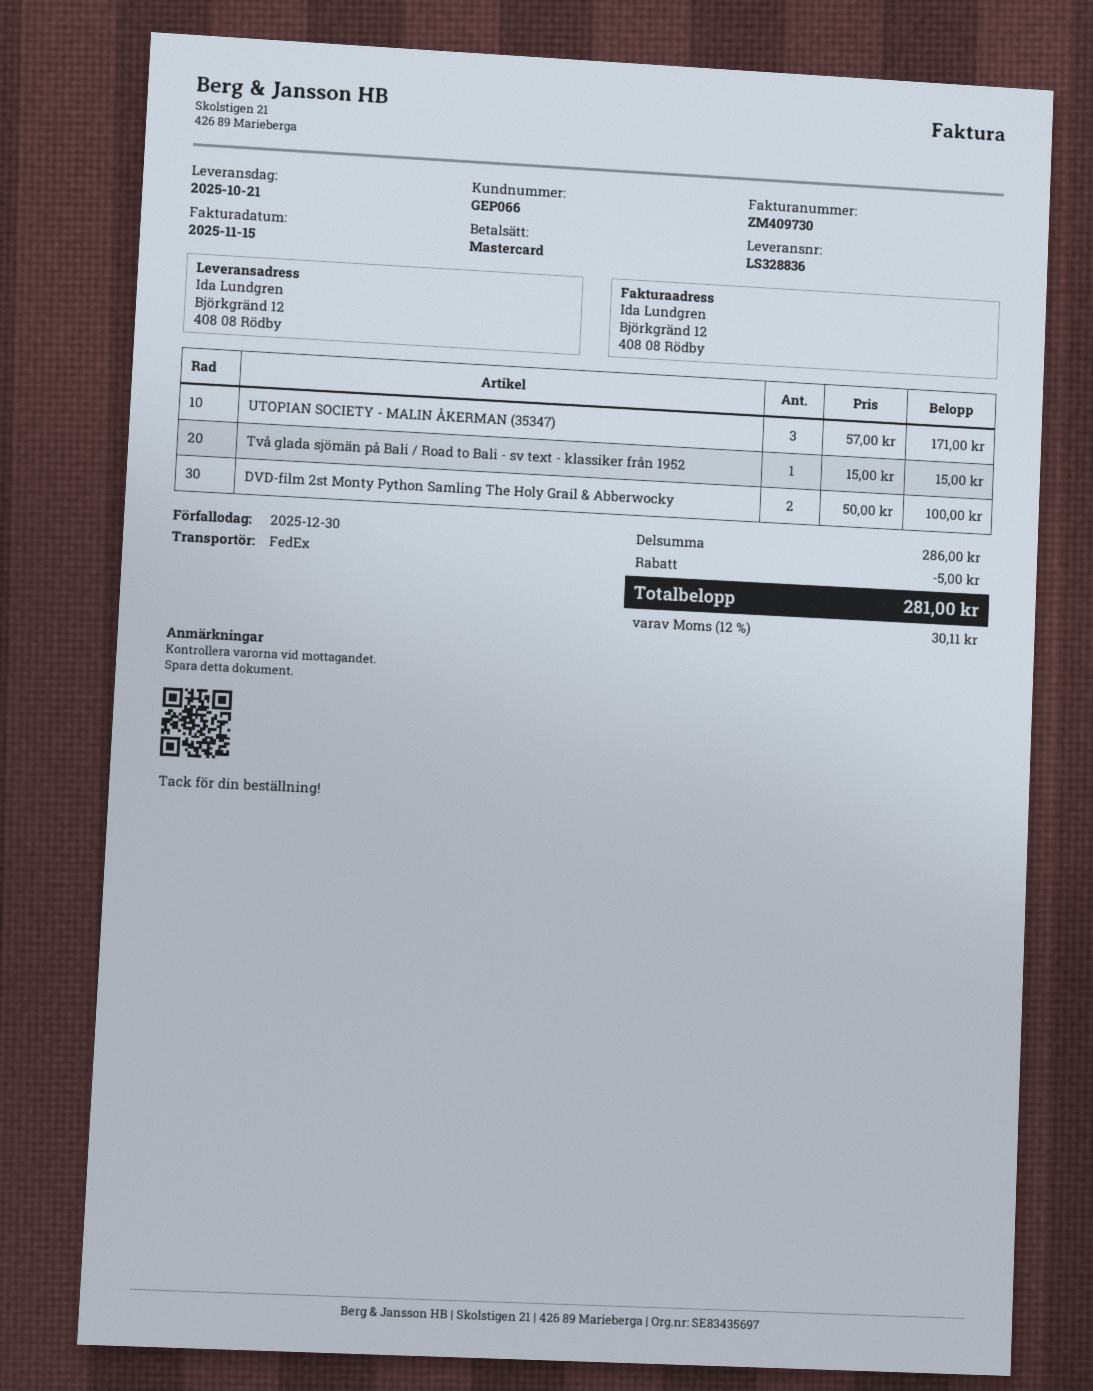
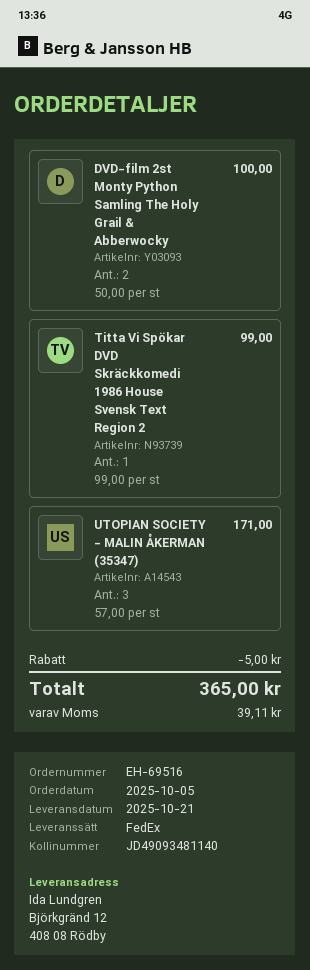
Två glada sjömän på Bali / Road to Bali - sv text - klassiker från 1952: 1 x 15.00 = 15.00 -> none
Titta Vi Spökar DVD Skräckkomedi 1986 House Svensk Text Region 2: none -> 1 x 99.00 = 99.00
tax: 30.11 -> 39.11
total: 281.00 -> 365.00

